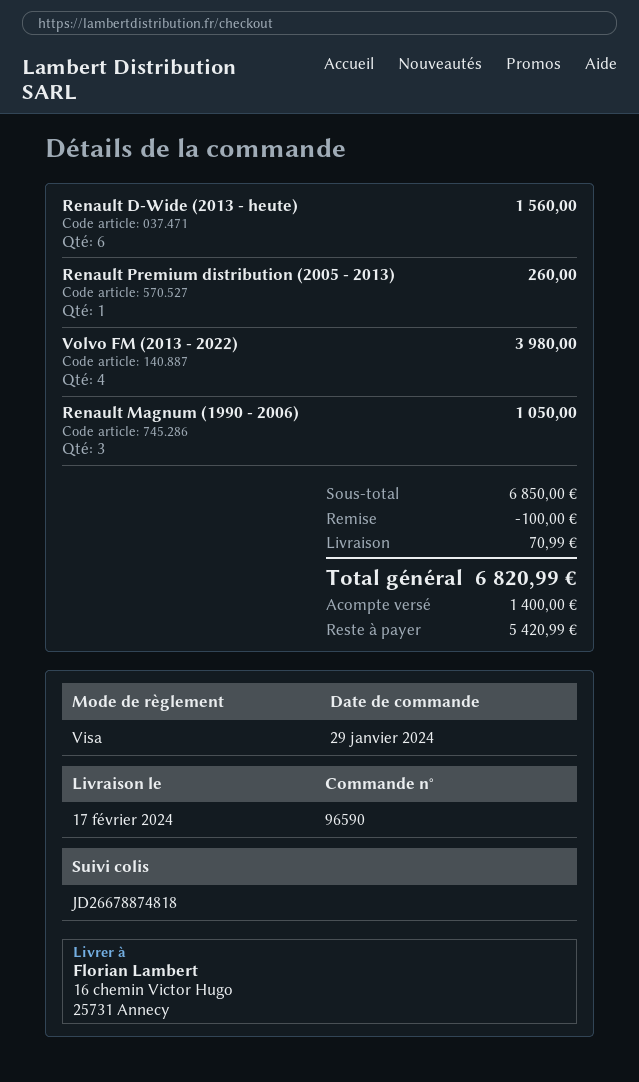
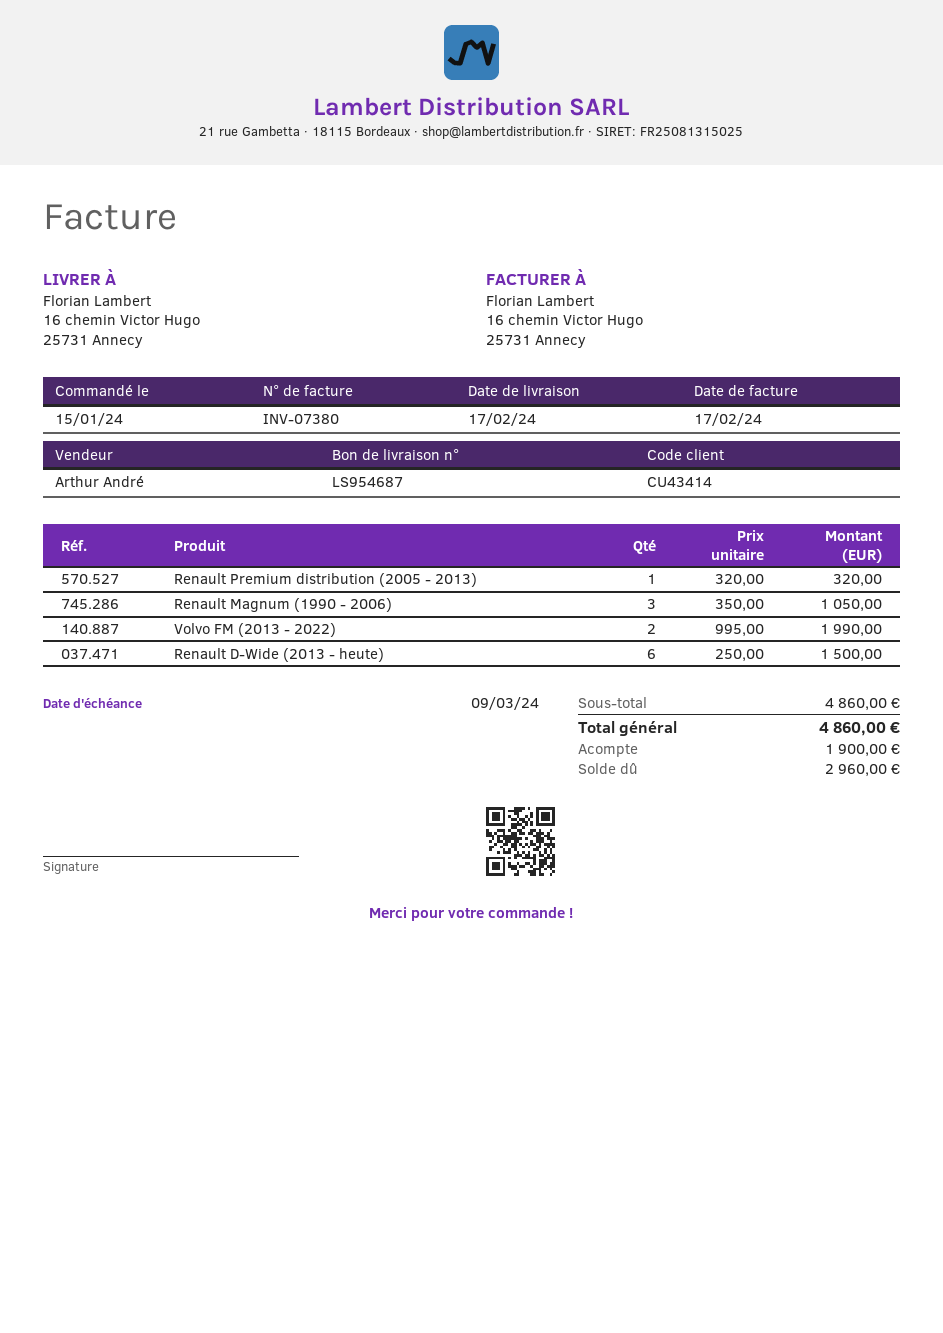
order date: 2024-01-29 -> 2024-01-15
Renault D-Wide (2013 - heute): 6 for 1560.00 -> 6 for 1500.00
Renault Premium distribution (2005 - 2013): 1 for 260.00 -> 1 for 320.00
Volvo FM (2013 - 2022): 4 for 3980.00 -> 2 for 1990.00
subtotal: 6850.00 -> 4860.00
discount: 100.00 -> none
shipping: 70.99 -> none
total: 6820.99 -> 4860.00
deposit: 1400.00 -> 1900.00
balance: 5420.99 -> 2960.00

